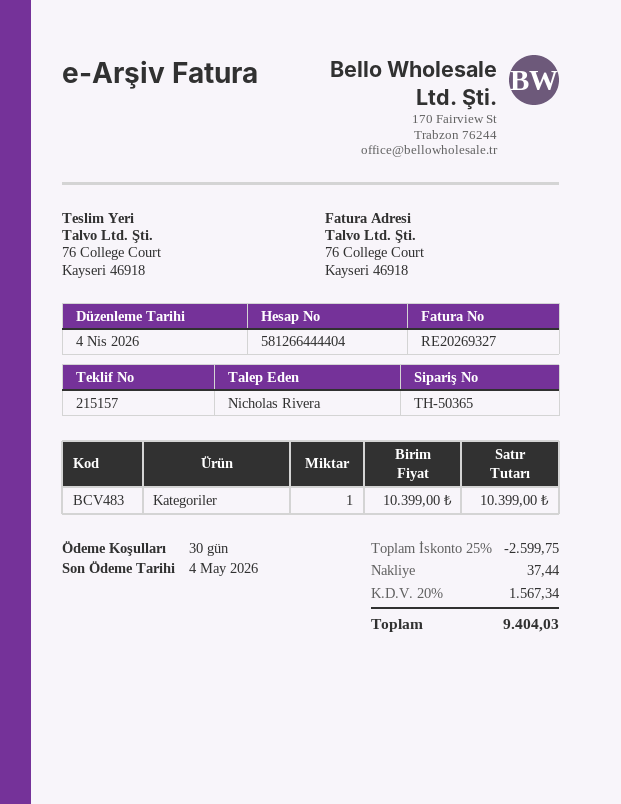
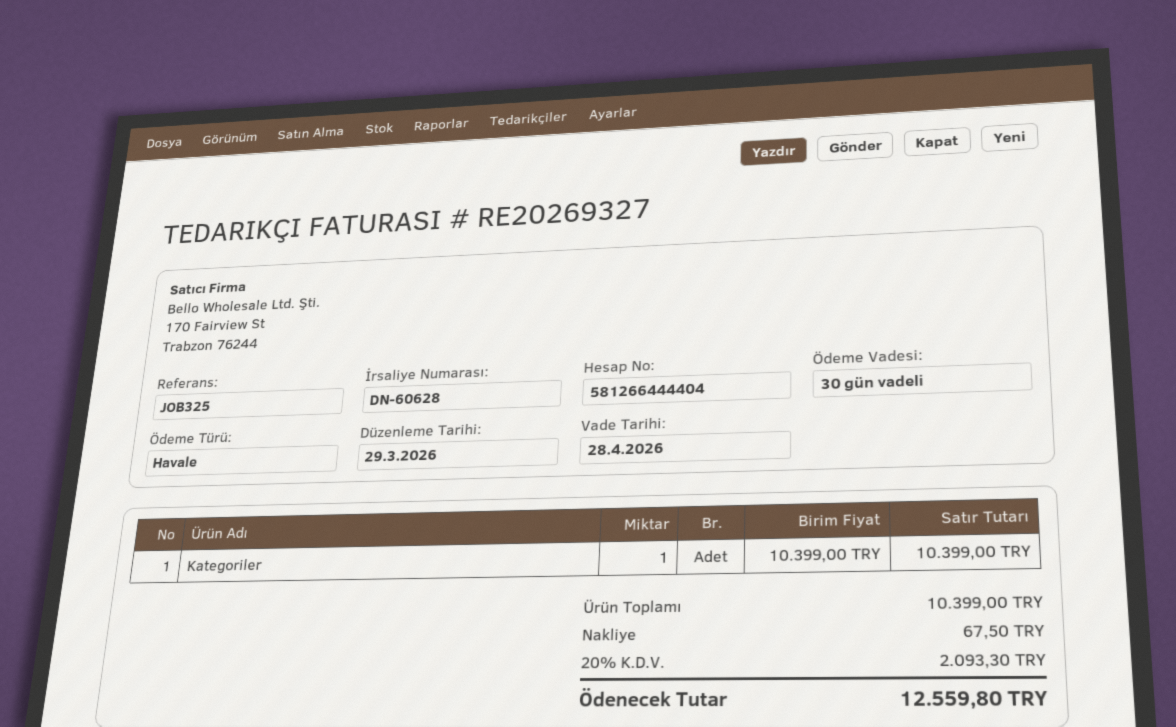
invoice date: 2026-04-04 -> 2026-03-29
due date: 2026-05-04 -> 2026-04-28
discount: 25% = 2599.75 -> none
shipping: 37.44 -> 67.50
tax: 20% = 1567.34 -> 20% = 2093.30
total: 9404.03 -> 12559.80

